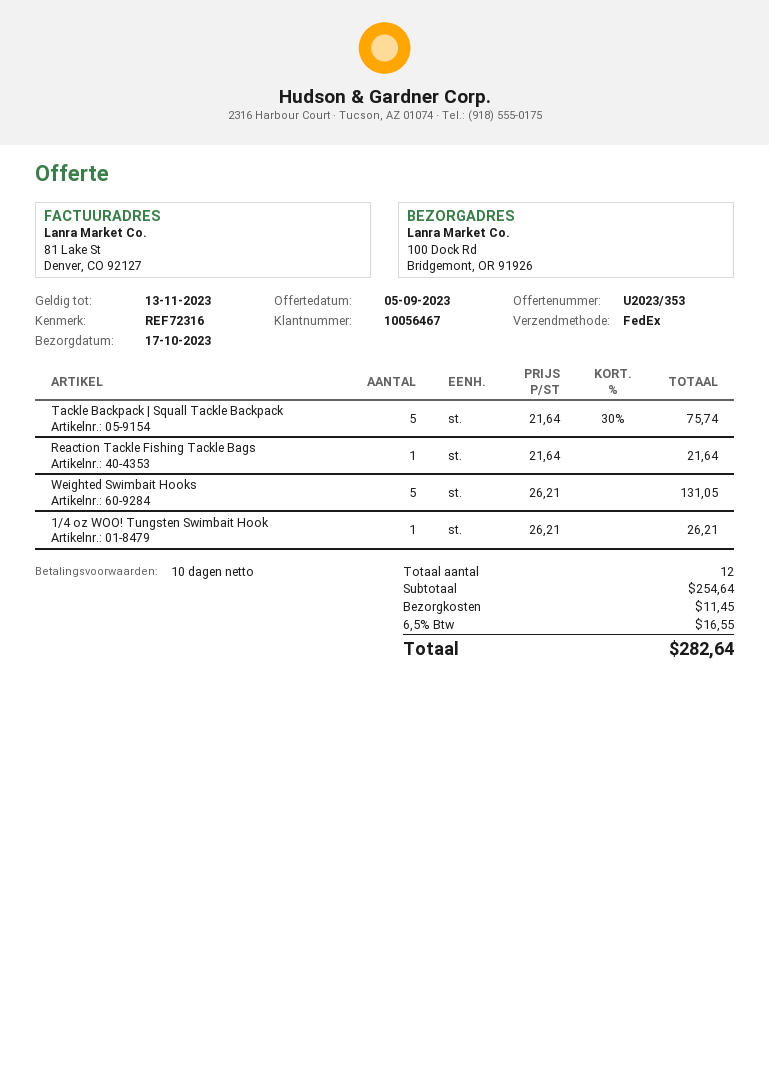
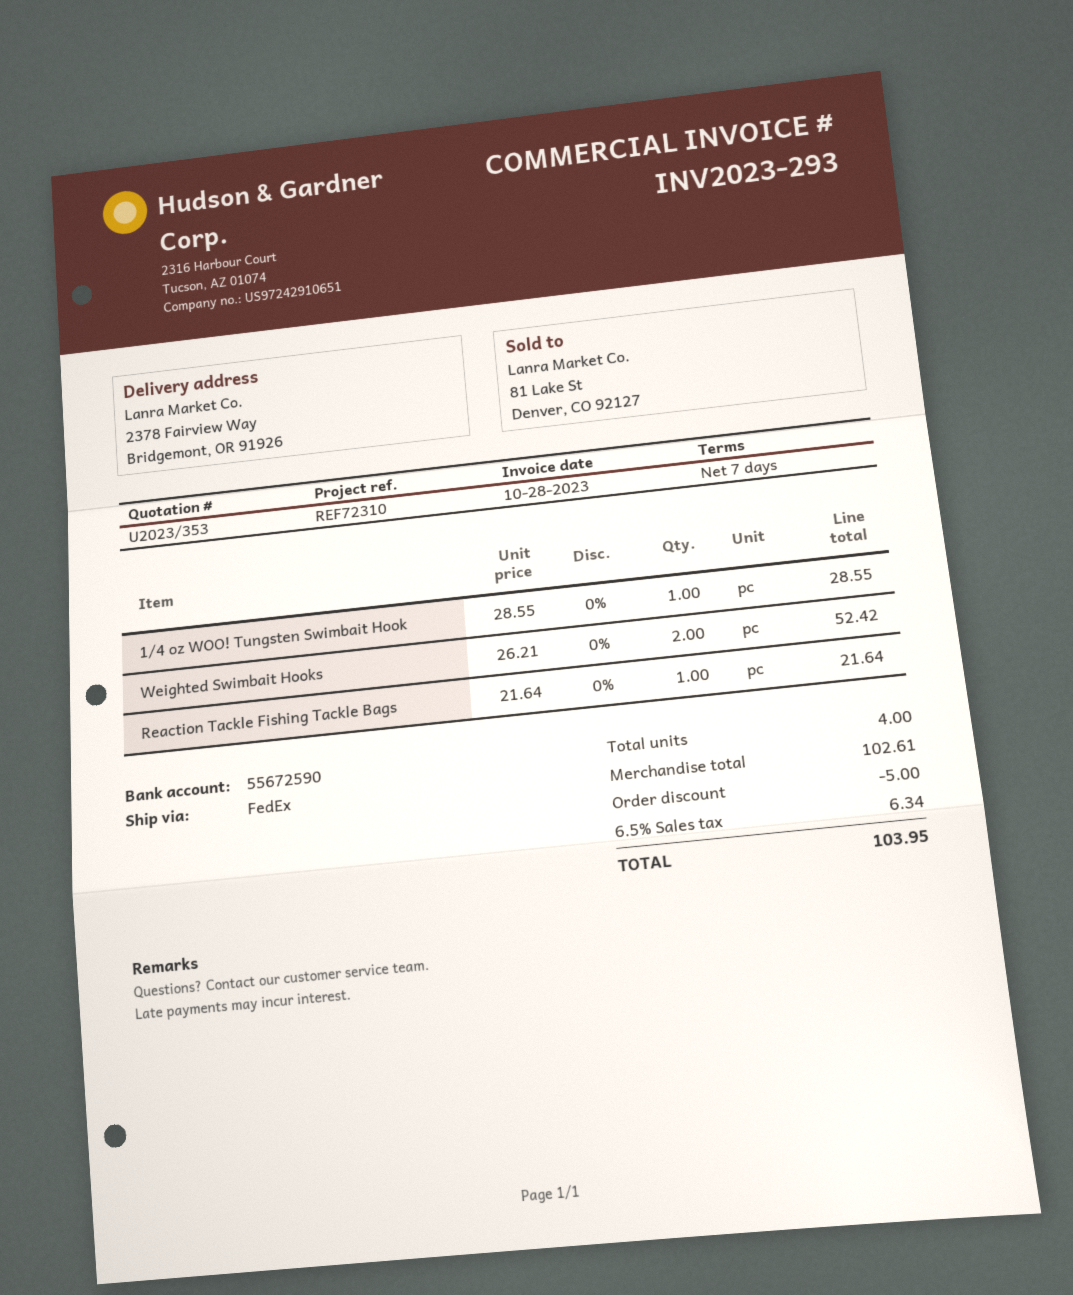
payment terms: 10 days -> 7 days
reference: REF72316 -> REF72310
ship to: 100 Dock Rd, Bridgemont, OR 91926 -> 2378 Fairview Way, Bridgemont, OR 91926
Tackle Backpack | Squall Tackle Backpack: 5 x 21.64 - 30% = 75.74 -> none
Weighted Swimbait Hooks: 5 x 26.21 = 131.05 -> 2 x 26.21 = 52.42
1/4 oz WOO! Tungsten Swimbait Hook: 1 x 26.21 = 26.21 -> 1 x 28.55 = 28.55
total quantity: 12 -> 4
subtotal: 254.64 -> 102.61
discount: none -> 5.00
shipping: 11.45 -> none
tax: 6.5% = 16.55 -> 6.5% = 6.34
total: 282.64 -> 103.95

